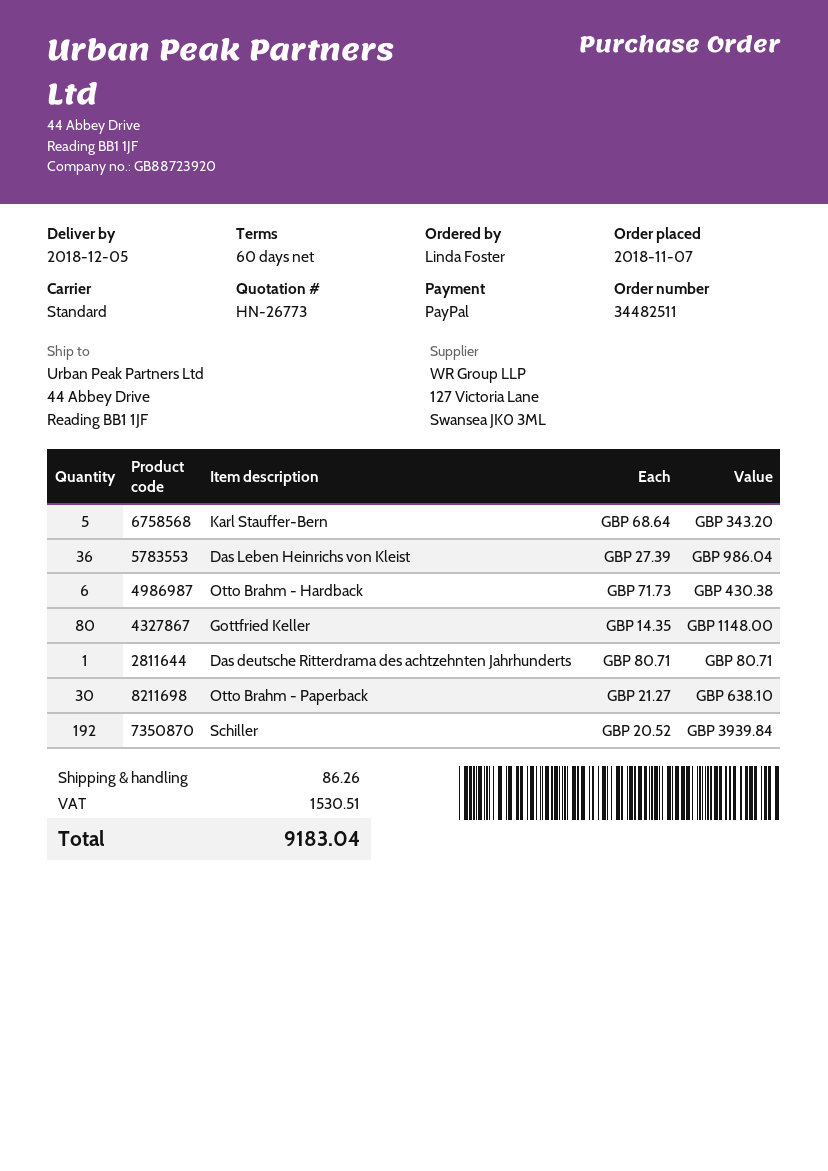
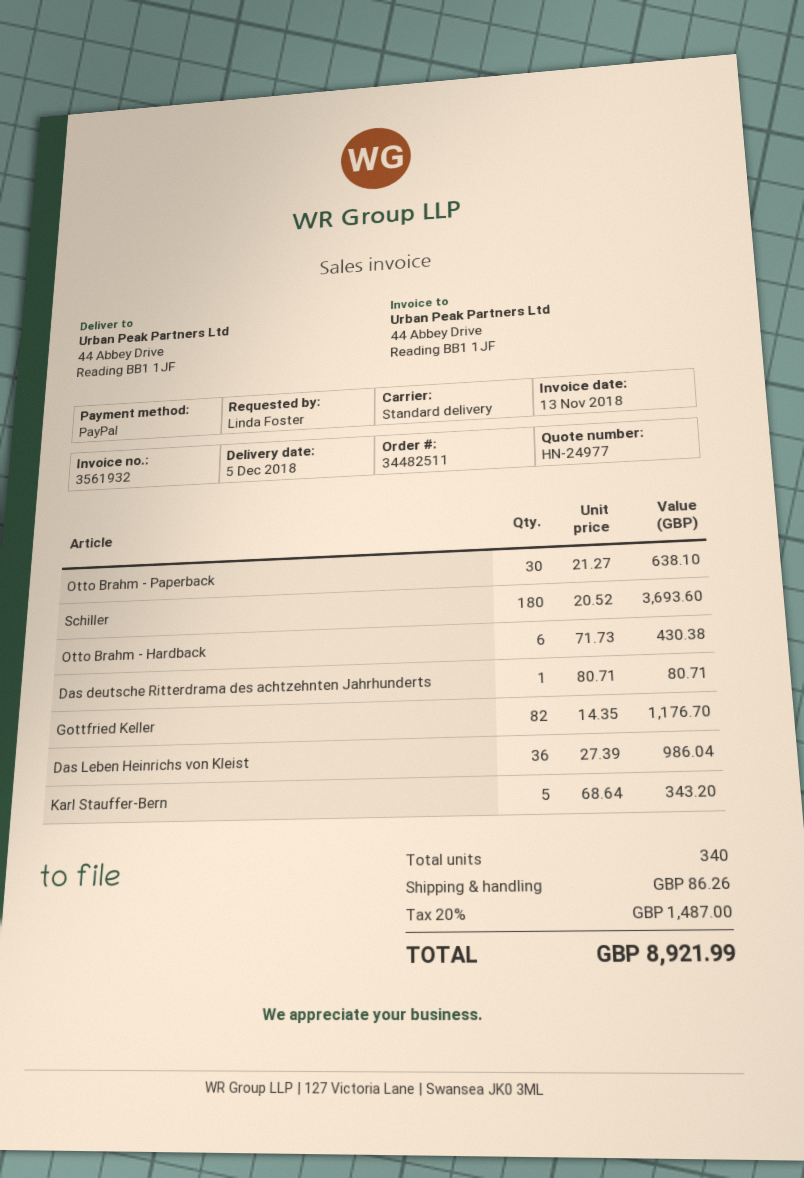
quote number: HN-26773 -> HN-24977
Gottfried Keller: 80 x 14.35 = 1148.00 -> 82 x 14.35 = 1176.70
Schiller: 192 x 20.52 = 3939.84 -> 180 x 20.52 = 3693.60
tax: 1530.51 -> 1487.00
total: 9183.04 -> 8921.99

